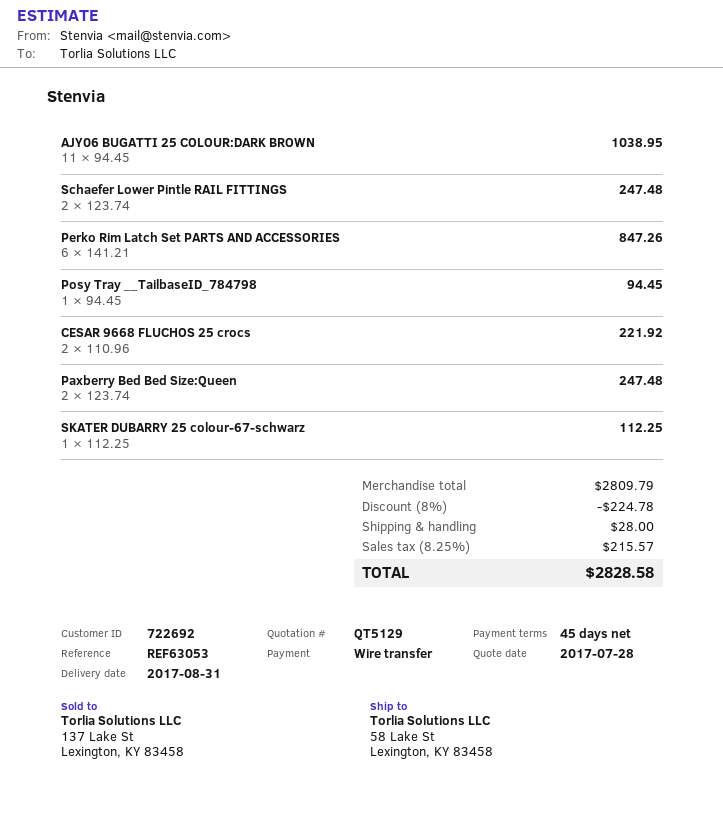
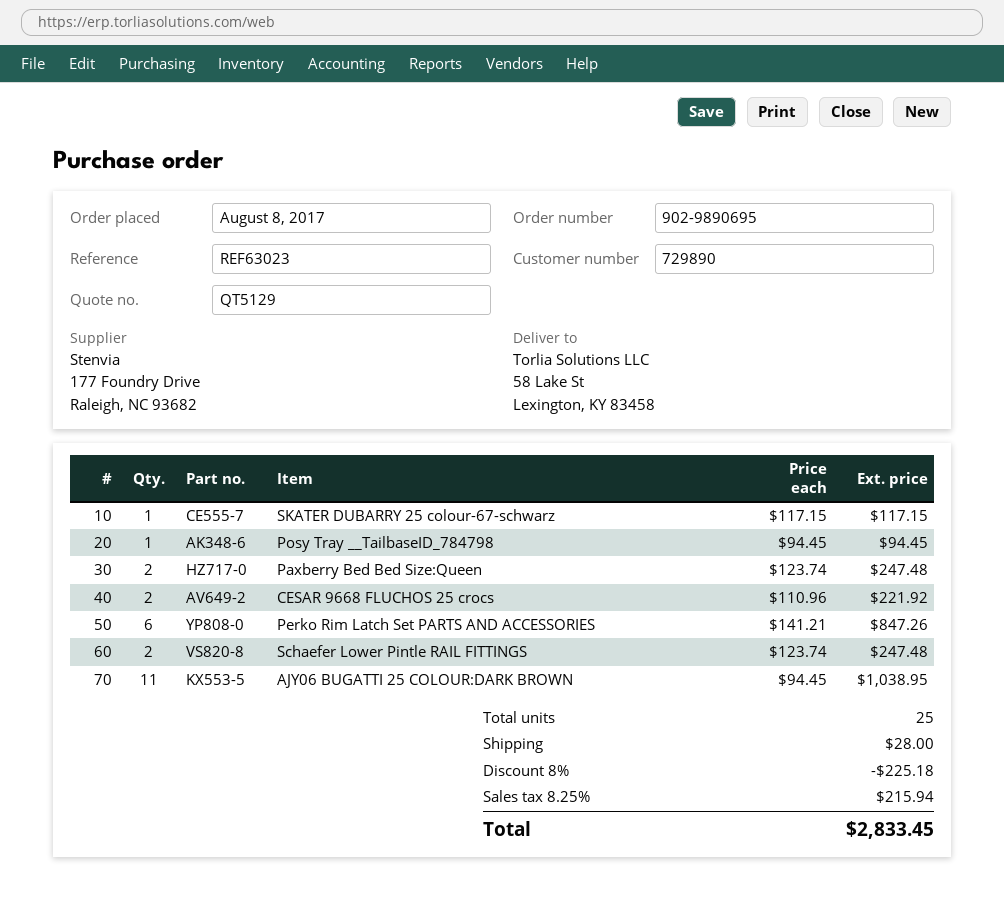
customer number: 722692 -> 729890
reference: REF63053 -> REF63023
SKATER DUBARRY 25 colour-67-schwarz: 1 x 112.25 = 112.25 -> 1 x 117.15 = 117.15
discount: 8% = 224.78 -> 8% = 225.18
tax: 8.25% = 215.57 -> 8.25% = 215.94
total: 2828.58 -> 2833.45

